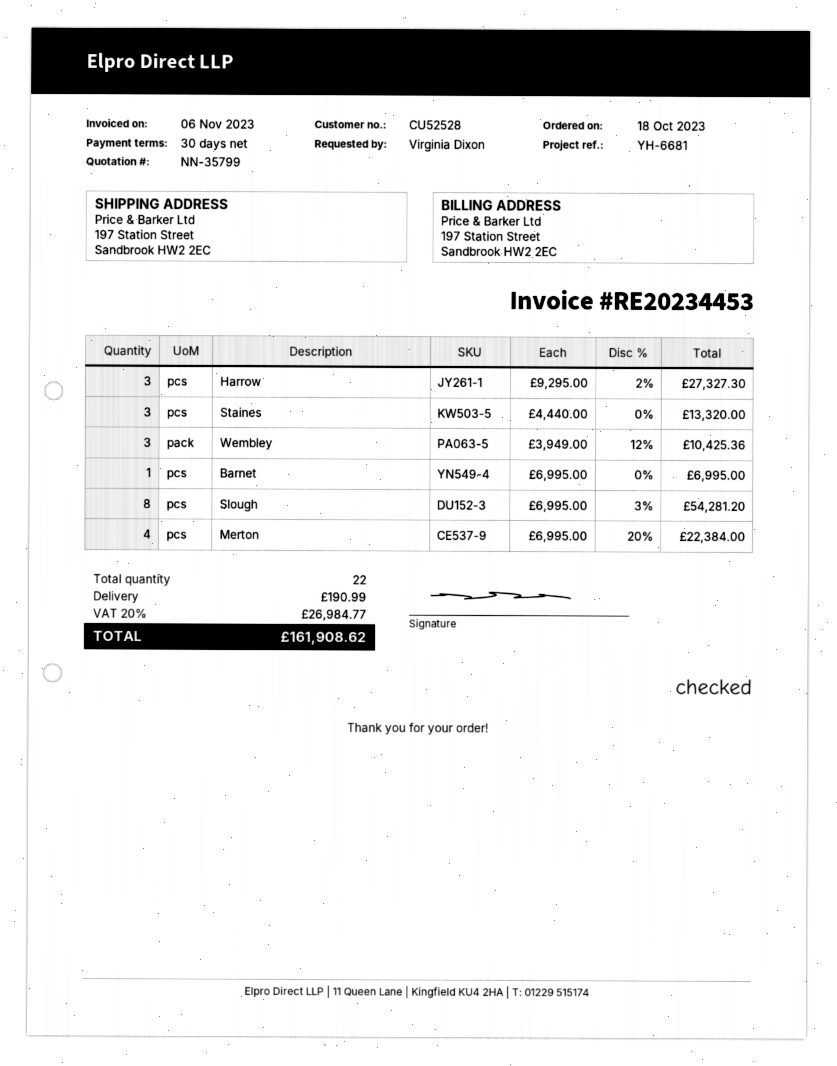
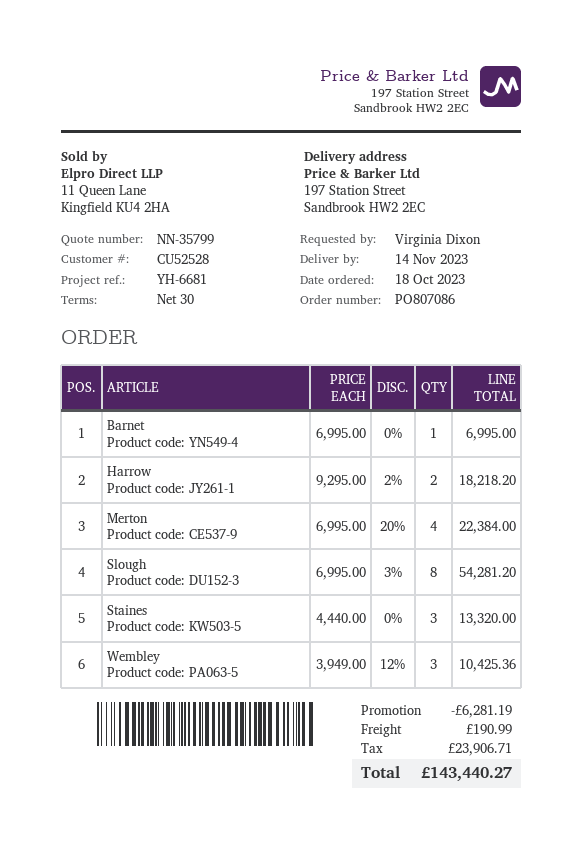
Harrow: 3 x 9295.00 - 2% = 27327.30 -> 2 x 9295.00 - 2% = 18218.20
discount: none -> 6281.19
tax: 26984.77 -> 23906.71
total: 161908.62 -> 143440.27

